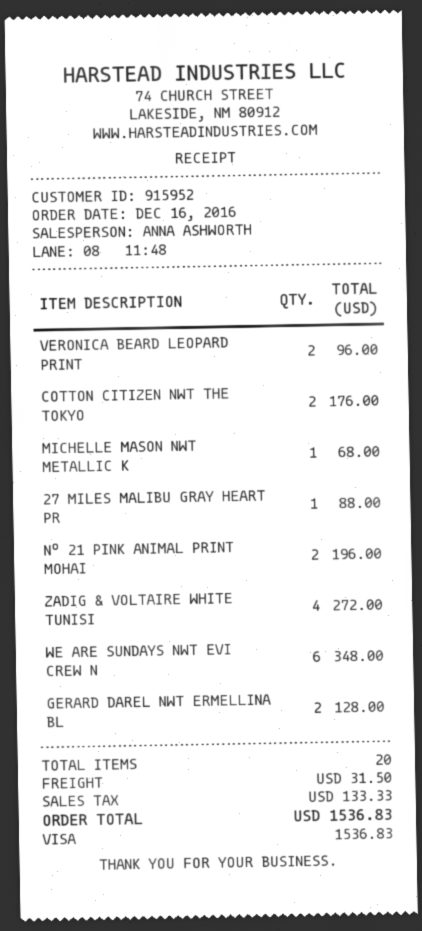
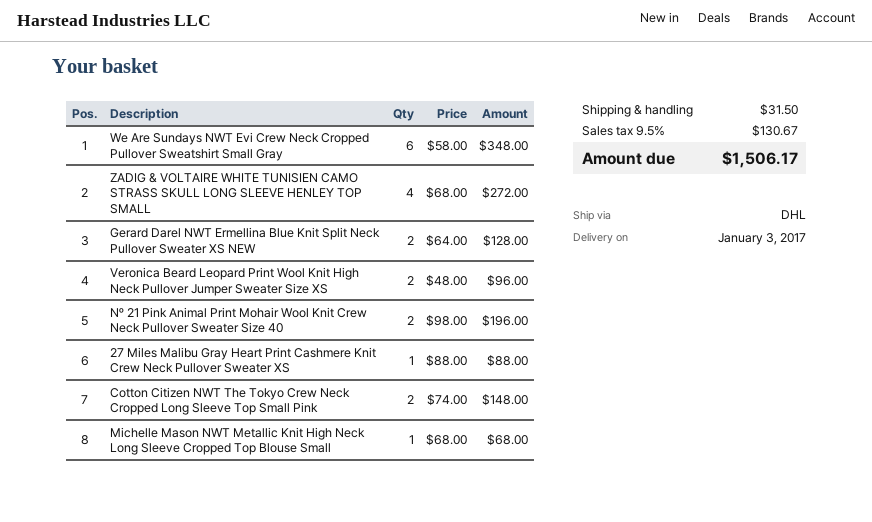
COTTON CITIZEN NWT THE TOKYO: 2 for 176.00 -> 2 for 148.00
tax: 133.33 -> 130.67
total: 1536.83 -> 1506.17

